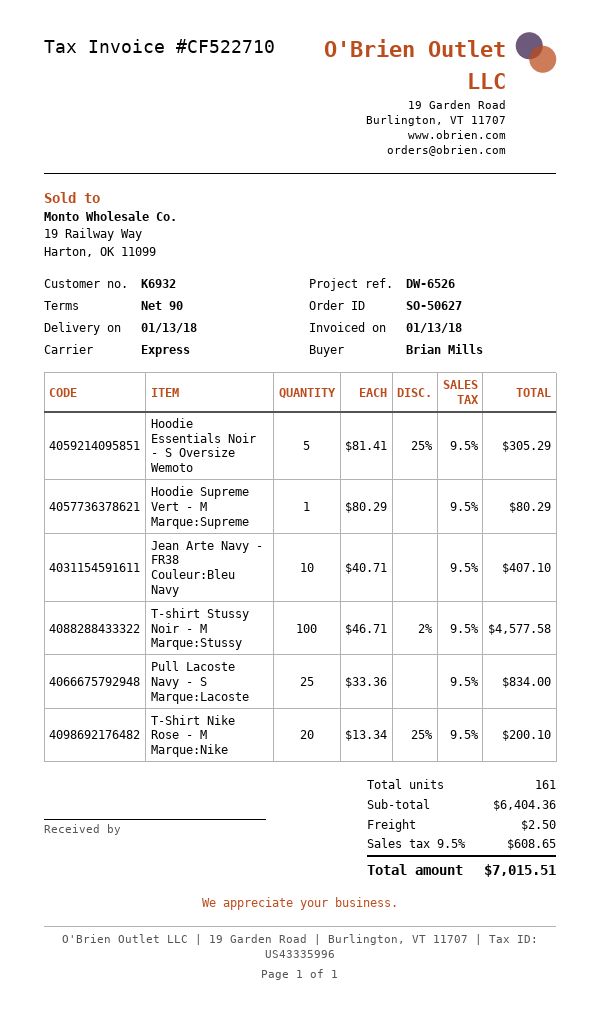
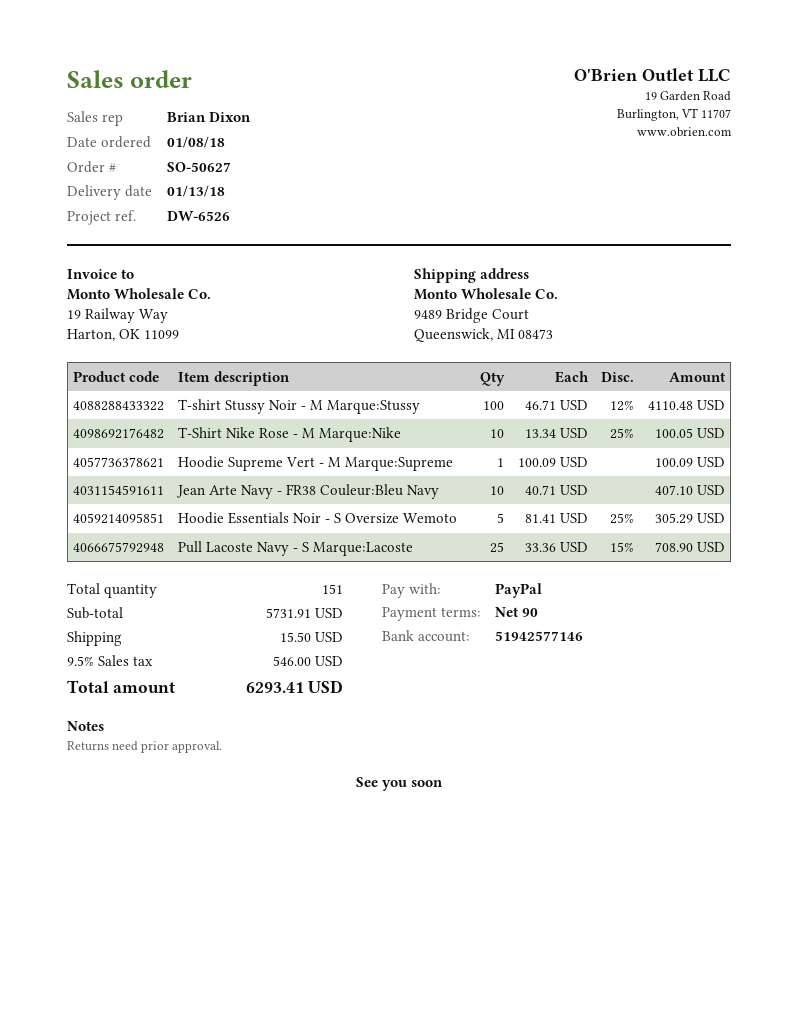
Hoodie Supreme Vert - M Marque:Supreme: 1 x 80.29 = 80.29 -> 1 x 100.09 = 100.09
T-shirt Stussy Noir - M Marque:Stussy: 100 x 46.71 - 2% = 4577.58 -> 100 x 46.71 - 12% = 4110.48
Pull Lacoste Navy - S Marque:Lacoste: 25 x 33.36 = 834.00 -> 25 x 33.36 - 15% = 708.90
T-Shirt Nike Rose - M Marque:Nike: 20 x 13.34 - 25% = 200.10 -> 10 x 13.34 - 25% = 100.05
total quantity: 161 -> 151
subtotal: 6404.36 -> 5731.91
shipping: 2.50 -> 15.50
tax: 9.5% = 608.65 -> 9.5% = 546.00
total: 7015.51 -> 6293.41

